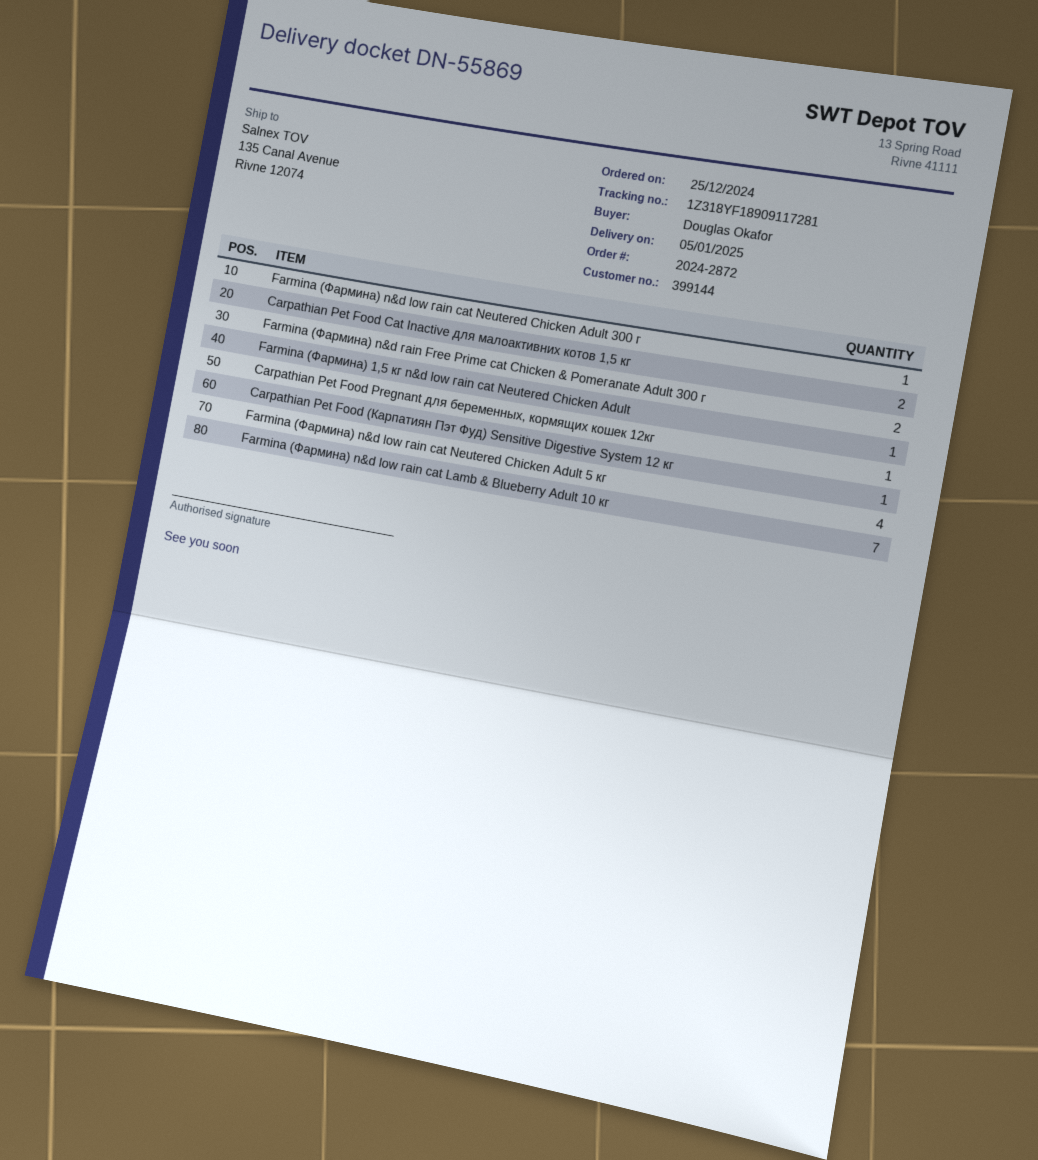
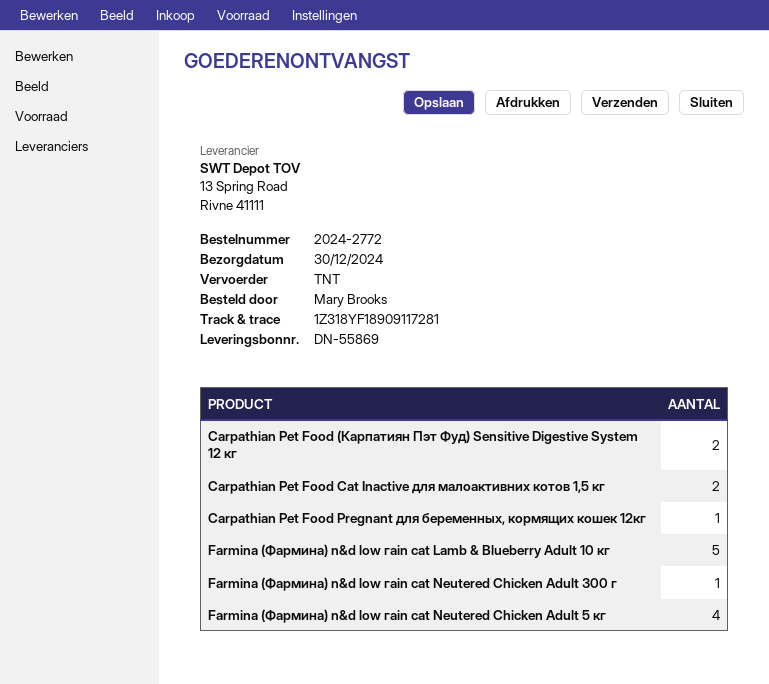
order number: 2024-2872 -> 2024-2772
delivery date: 2025-01-05 -> 2024-12-30
ordered by: Douglas Okafor -> Mary Brooks
Farmina (Фармина) n&d гain Free Prime cat Chicken & Pomeгanate Adult 300 г: 2 -> none
Farmina (Фармина) 1,5 кг n&d low гain cat Neutered Chicken Adult: 1 -> none
Carpathian Pet Food (Карпатиян Пэт Фуд) Sensitive Digestive System 12 кг: 1 -> 2
Farmina (Фармина) n&d low гain cat Lamb & Blueberry Adult 10 кг: 7 -> 5

